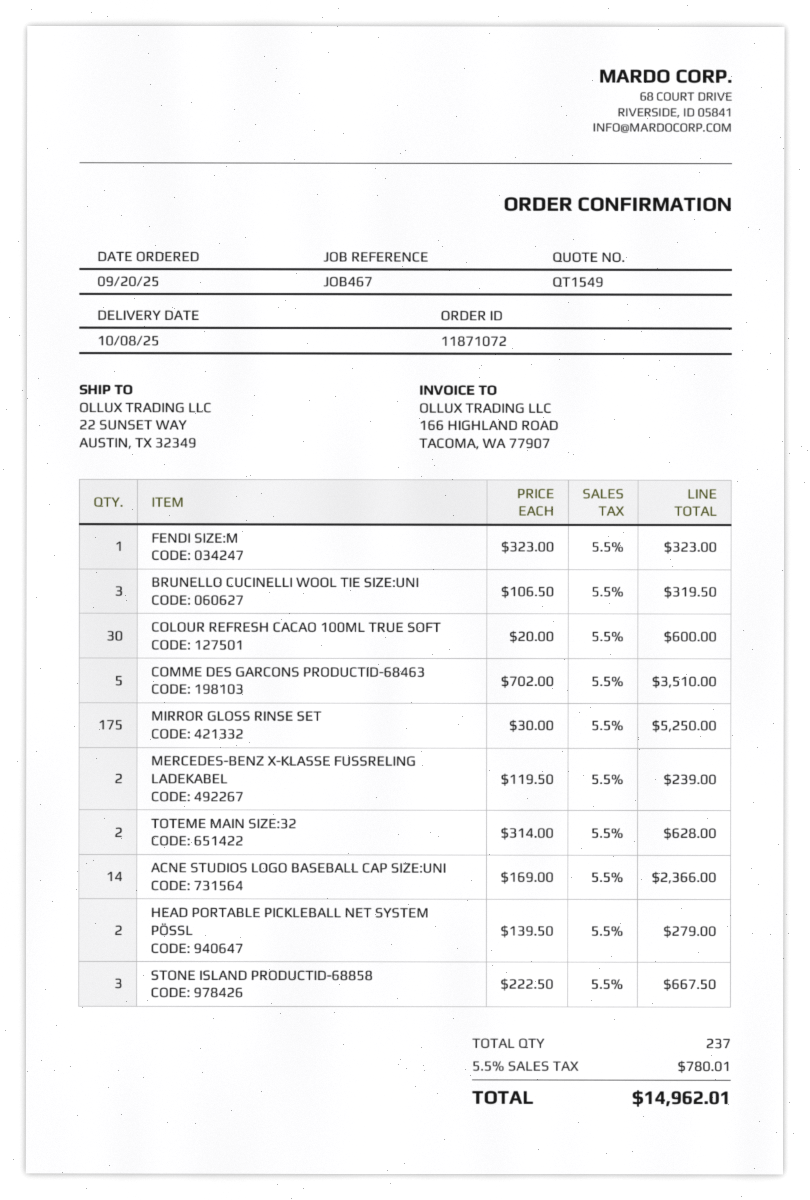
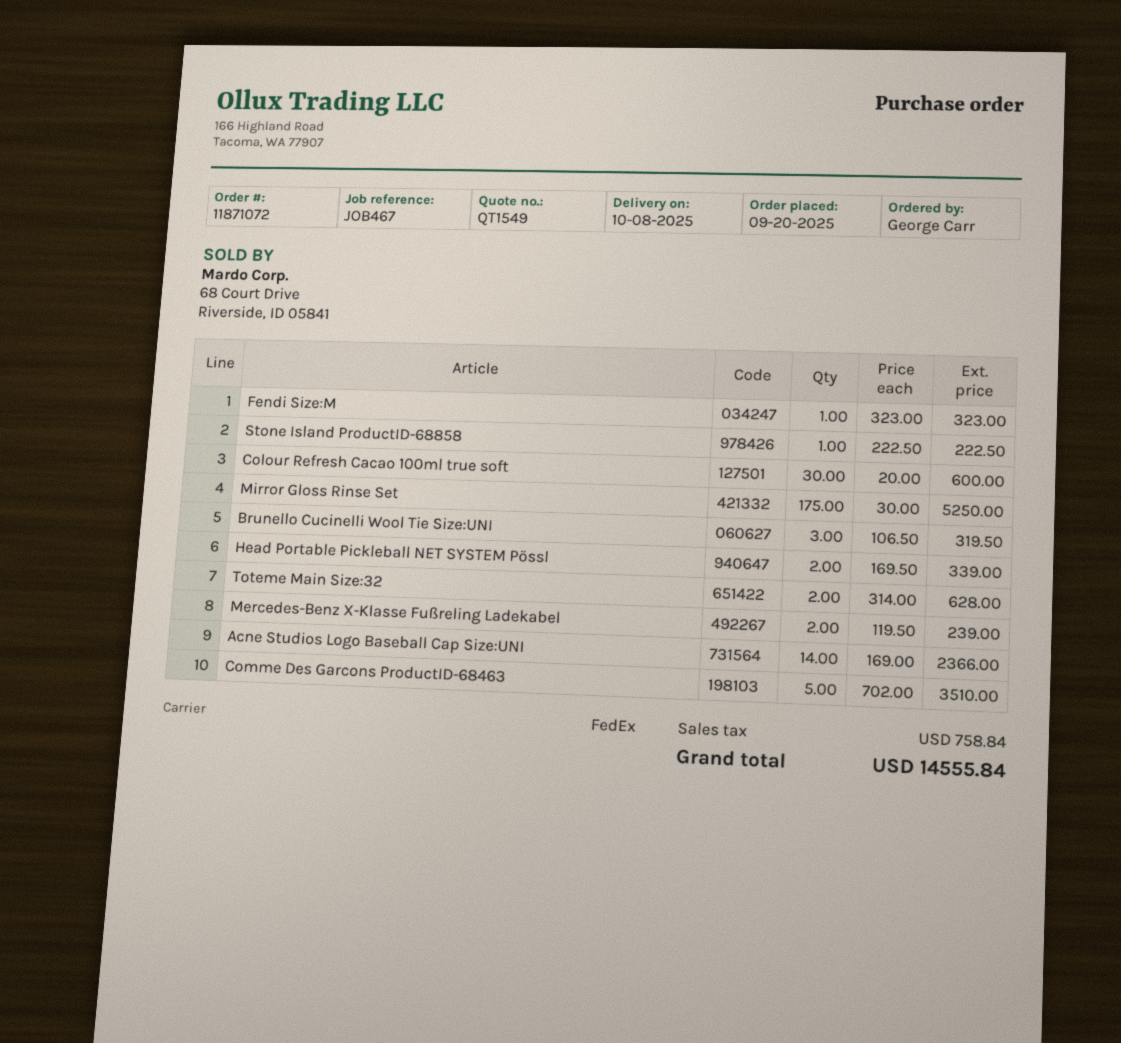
HEAD PORTABLE PICKLEBALL NET SYSTEM PÖSSL: 2 x 139.50 = 279.00 -> 2 x 169.50 = 339.00
STONE ISLAND PRODUCTID-68858: 3 x 222.50 = 667.50 -> 1 x 222.50 = 222.50
tax: 780.01 -> 758.84
total: 14962.01 -> 14555.84

